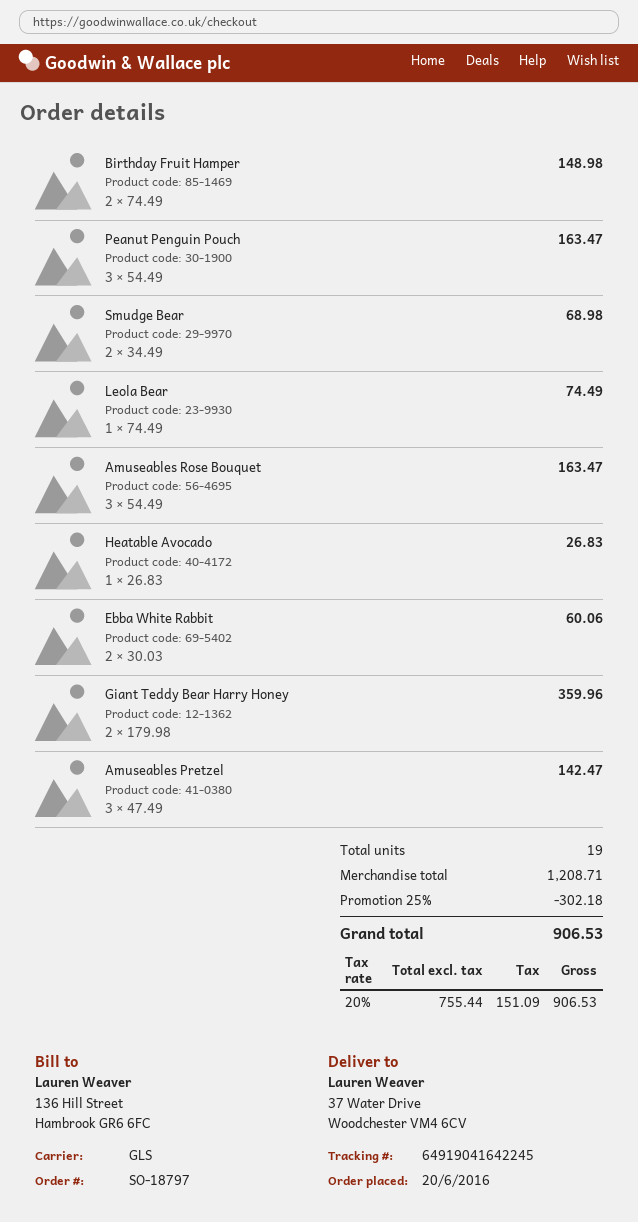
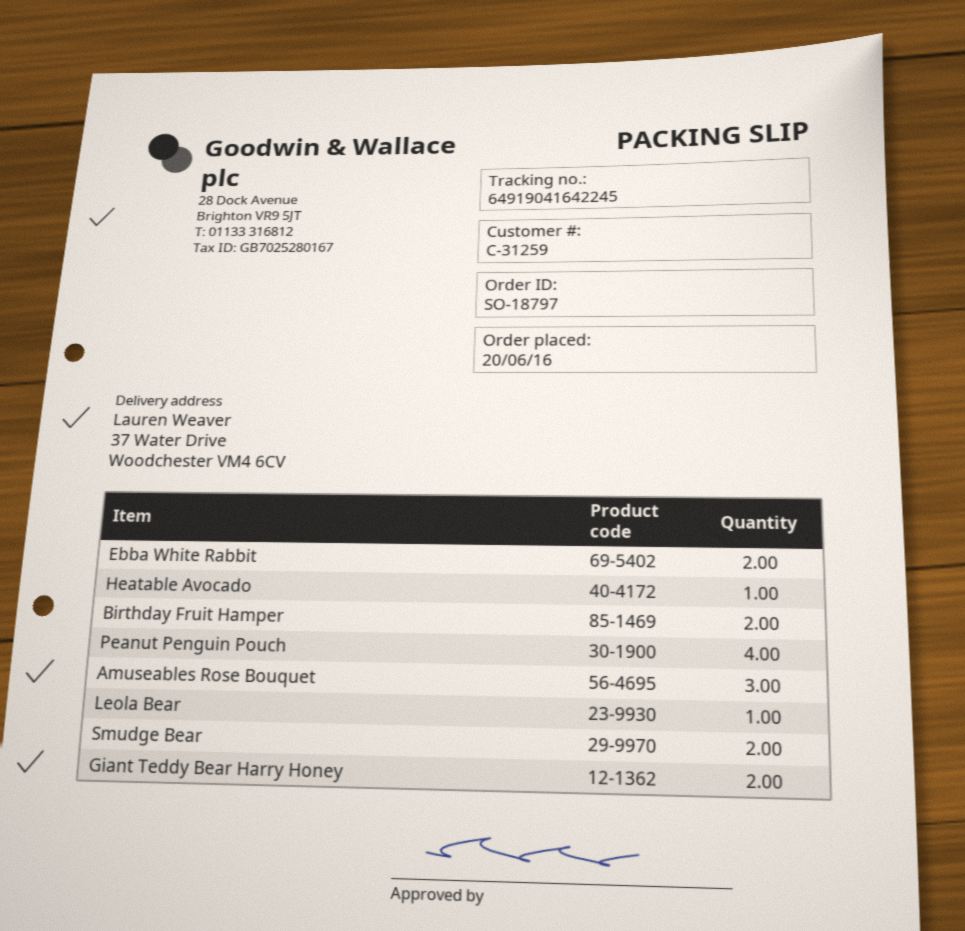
Peanut Penguin Pouch: 3 -> 4
Amuseables Pretzel: 3 -> none

